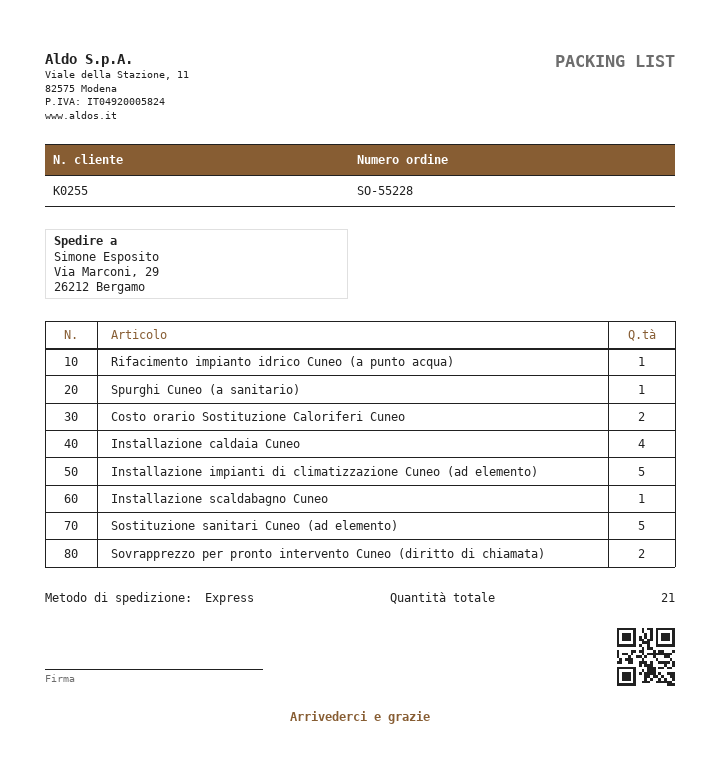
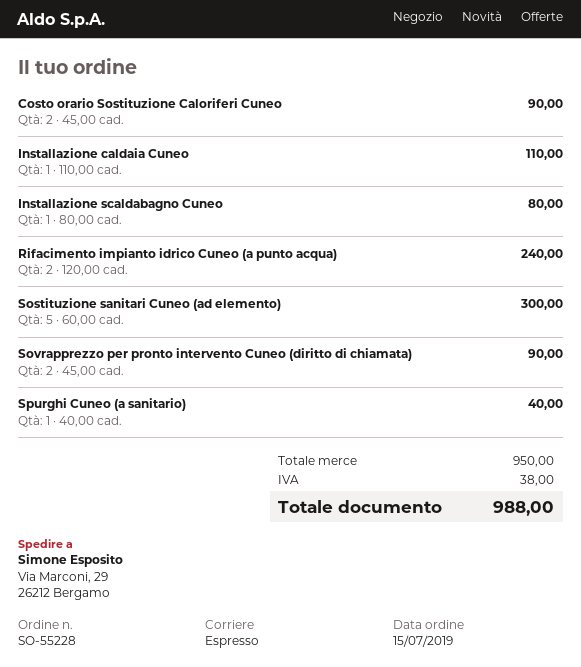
Rifacimento impianto idrico Cuneo (a punto acqua): 1 -> 2
Installazione caldaia Cuneo: 4 -> 1
Installazione impianti di climatizzazione Cuneo (ad elemento): 5 -> none

